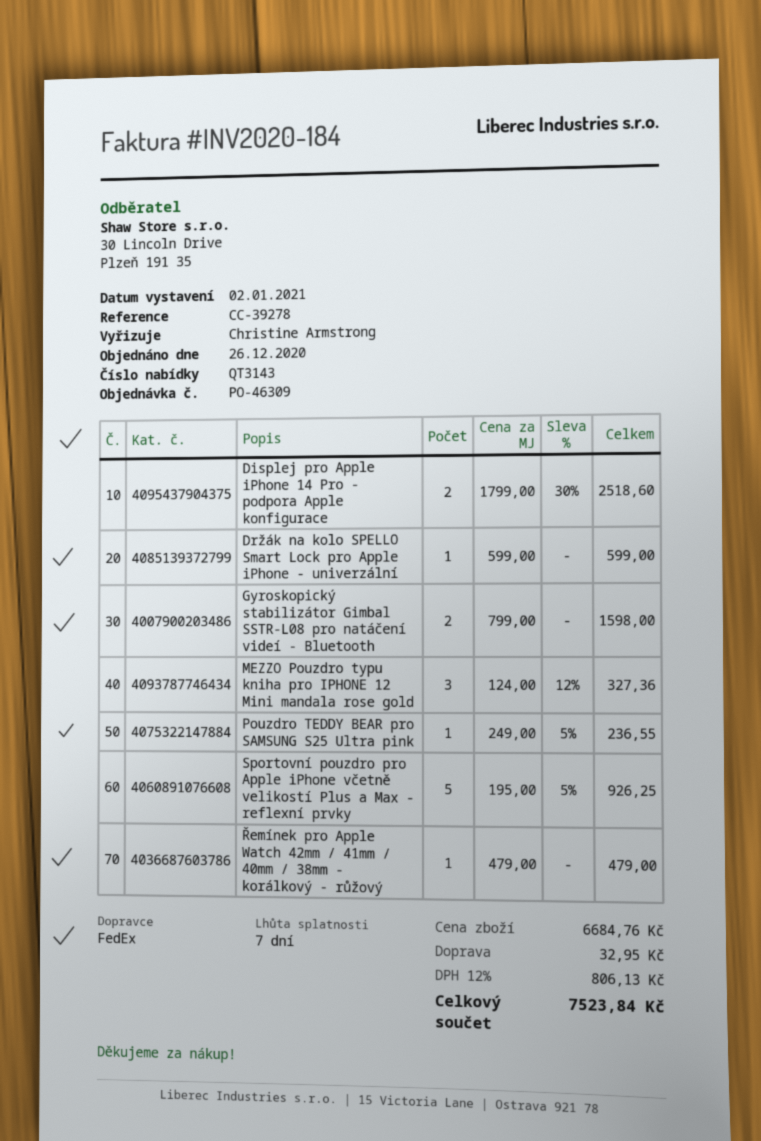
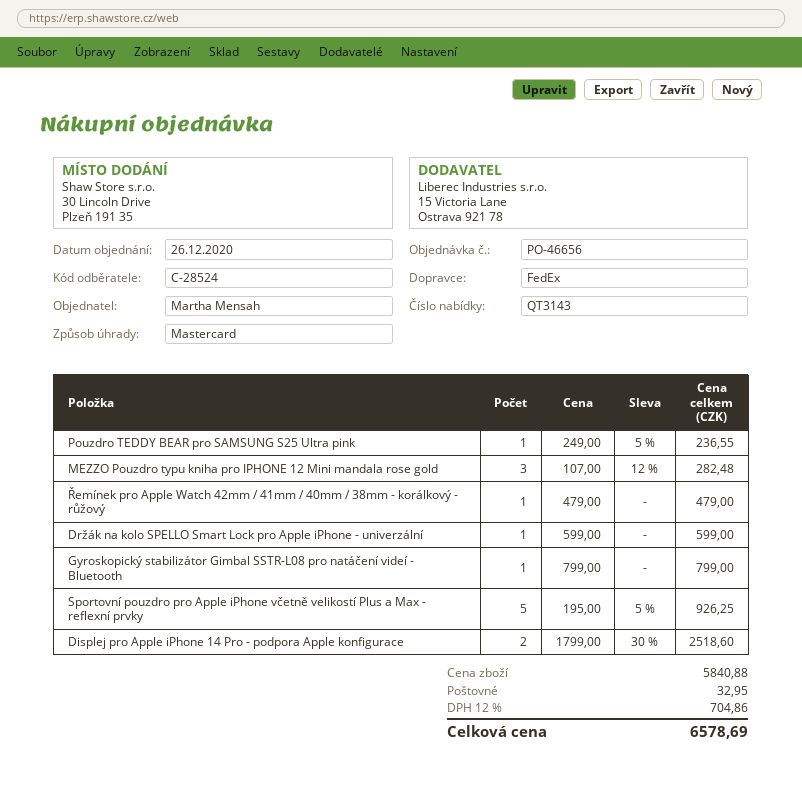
order number: PO-46309 -> PO-46656
Gyroskopický stabilizátor Gimbal SSTR-L08 pro natáčení videí - Bluetooth: 2 x 799.00 = 1598.00 -> 1 x 799.00 = 799.00
MEZZO Pouzdro typu kniha pro IPHONE 12 Mini mandala rose gold: 3 x 124.00 - 12% = 327.36 -> 3 x 107.00 - 12% = 282.48
subtotal: 6684.76 -> 5840.88
tax: 12% = 806.13 -> 12% = 704.86
total: 7523.84 -> 6578.69

